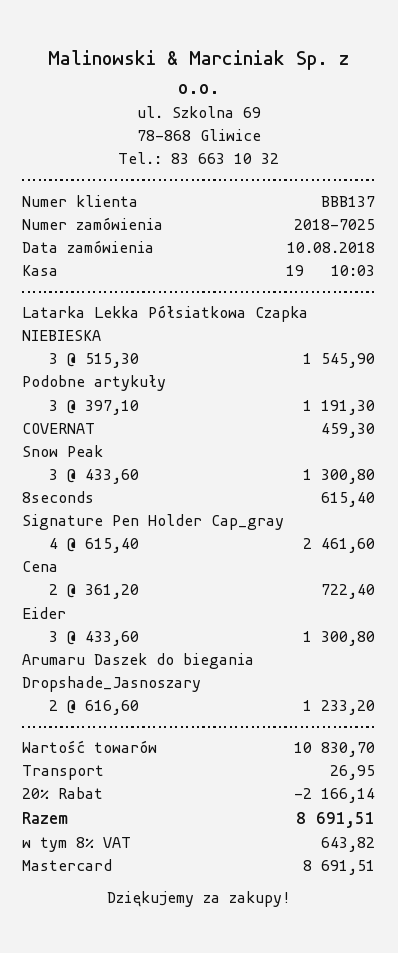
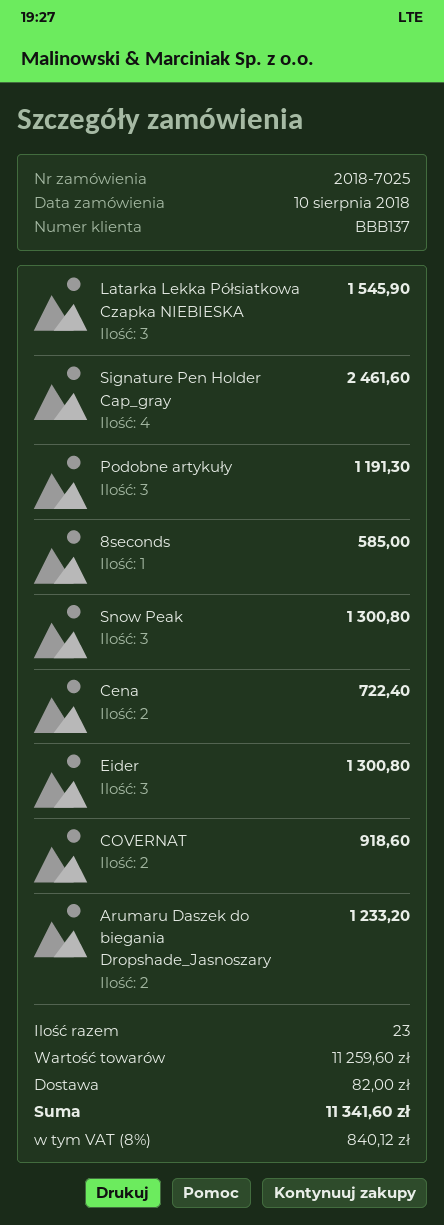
COVERNAT: 1 for 459.30 -> 2 for 918.60
8seconds: 1 for 615.40 -> 1 for 585.00
subtotal: 10830.70 -> 11259.60
discount: 20% = 2166.14 -> none
shipping: 26.95 -> 82.00
tax: 8% = 643.82 -> 8% = 840.12
total: 8691.51 -> 11341.60

